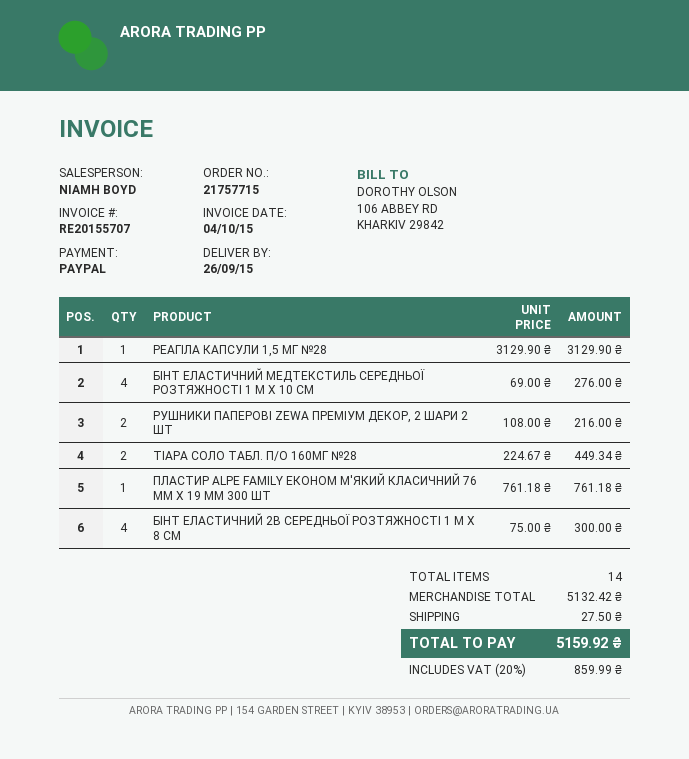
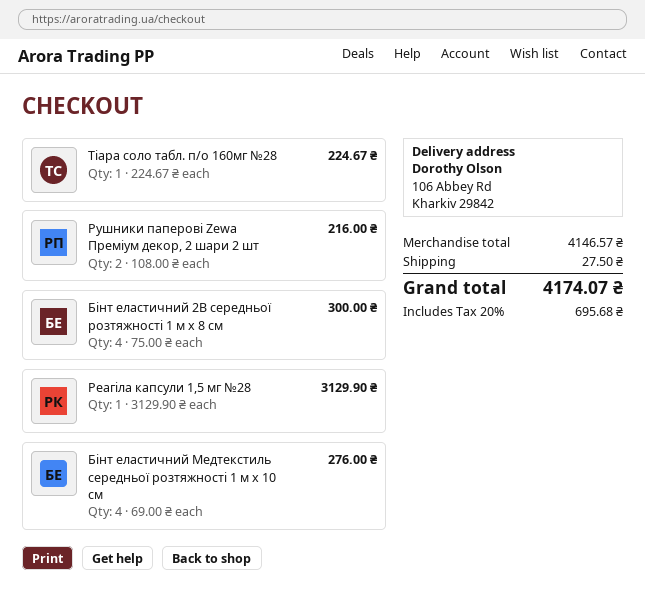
ТІАРА СОЛО ТАБЛ. П/О 160МГ №28: 2 x 224.67 = 449.34 -> 1 x 224.67 = 224.67
ПЛАСТИР ALPE FAMILY ЕКОНОМ М'ЯКИЙ КЛАСИЧНИЙ 76 ММ Х 19 ММ 300 ШТ: 1 x 761.18 = 761.18 -> none
subtotal: 5132.42 -> 4146.57
tax: 20% = 859.99 -> 20% = 695.68
total: 5159.92 -> 4174.07

